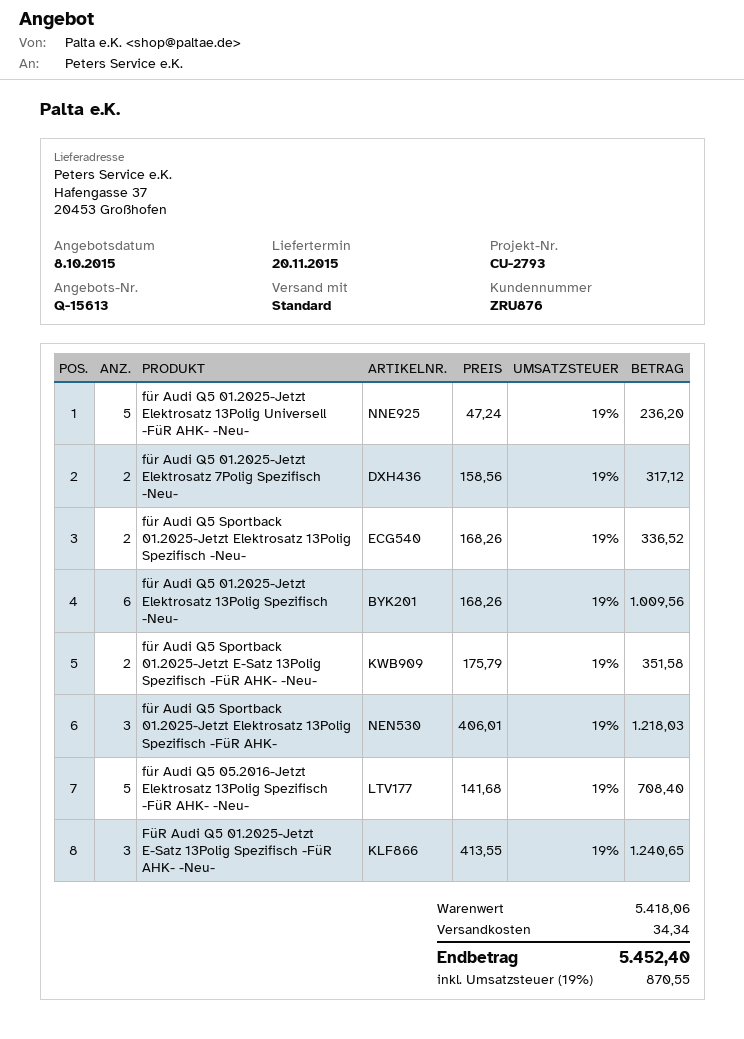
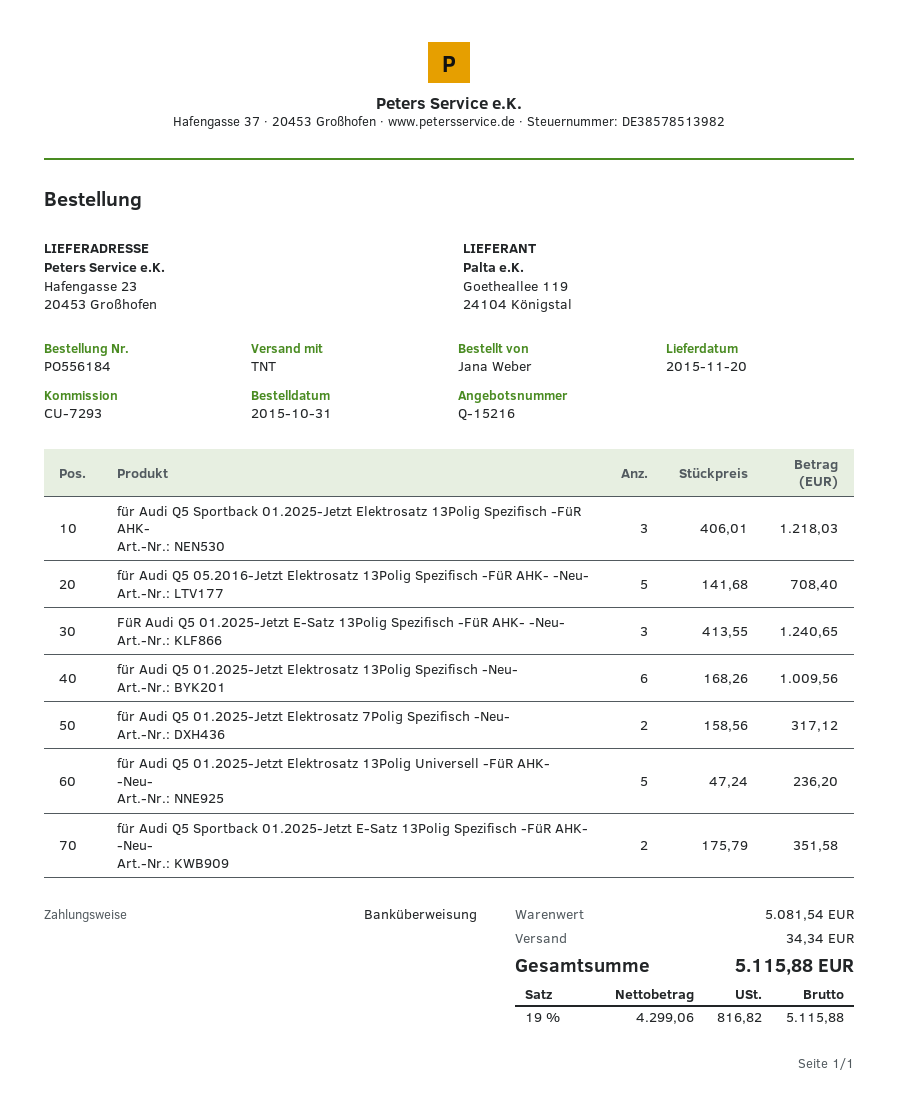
quote number: Q-15613 -> Q-15216
reference: CU-2793 -> CU-7293
shipping method: standard -> TNT
ship to: Hafengasse 37, 20453 Großhofen -> Hafengasse 23, 20453 Großhofen
für Audi Q5 Sportback 01.2025-Jetzt Elektrosatz 13Polig Spezifisch -Neu-: 2 x 168.26 = 336.52 -> none
subtotal: 5418.06 -> 5081.54
tax: 19% = 870.55 -> 19% = 816.82
total: 5452.40 -> 5115.88

